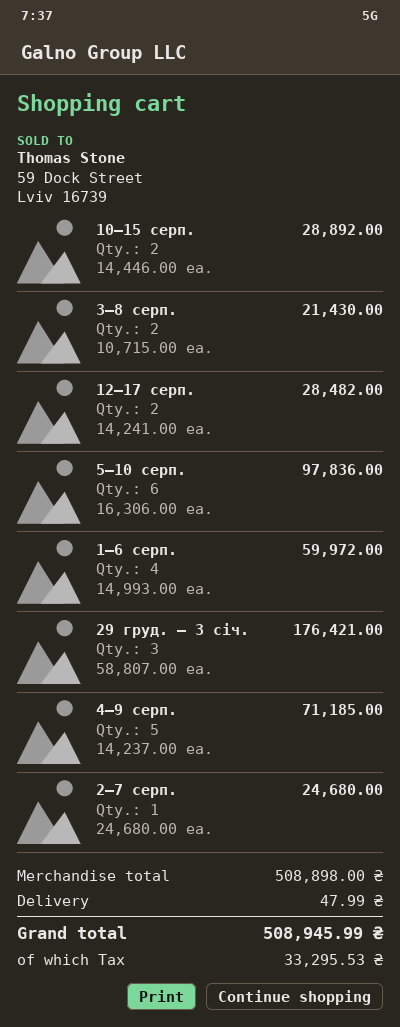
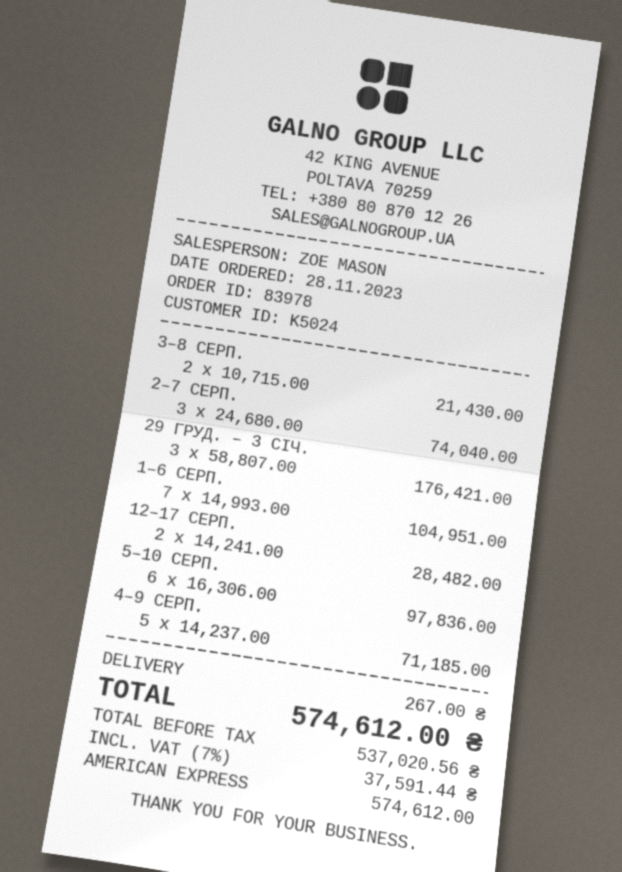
10–15 серп.: 2 x 14446.00 = 28892.00 -> none
1–6 серп.: 4 x 14993.00 = 59972.00 -> 7 x 14993.00 = 104951.00
2–7 серп.: 1 x 24680.00 = 24680.00 -> 3 x 24680.00 = 74040.00
shipping: 47.99 -> 267.00
tax: 33295.53 -> 37591.44
total: 508945.99 -> 574612.00

